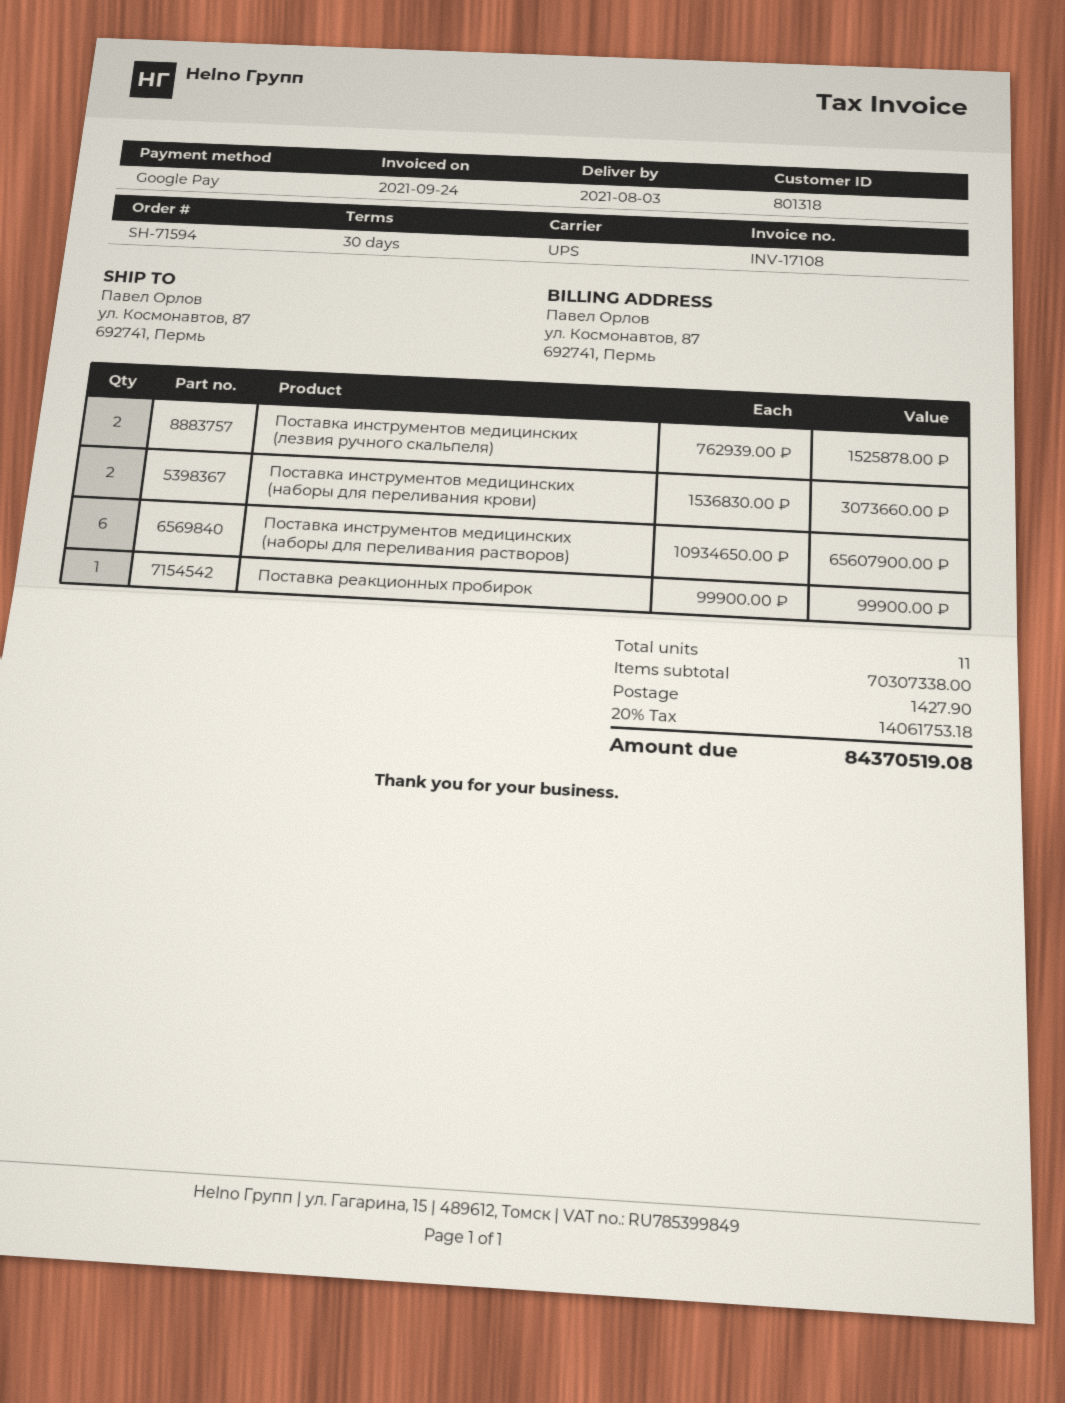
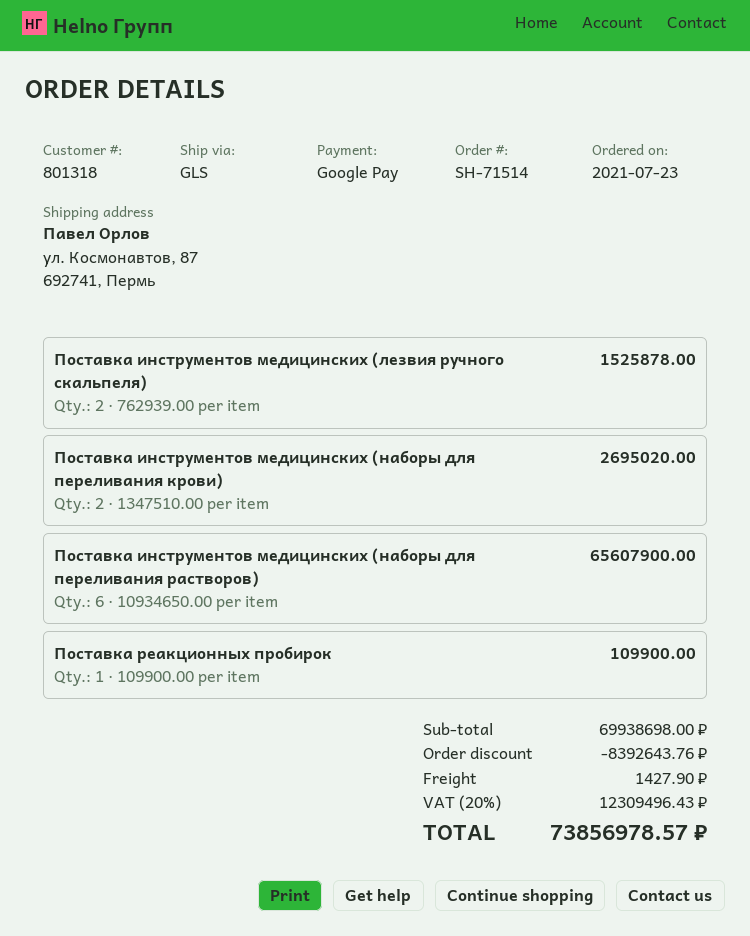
order number: SH-71594 -> SH-71514
shipping method: UPS -> GLS
Поставка инструментов медицинских (наборы для переливания крови): 2 x 1536830.00 = 3073660.00 -> 2 x 1347510.00 = 2695020.00
Поставка реакционных пробирок: 1 x 99900.00 = 99900.00 -> 1 x 109900.00 = 109900.00
subtotal: 70307338.00 -> 69938698.00
discount: none -> 8392643.76
tax: 20% = 14061753.18 -> 20% = 12309496.43
total: 84370519.08 -> 73856978.57

